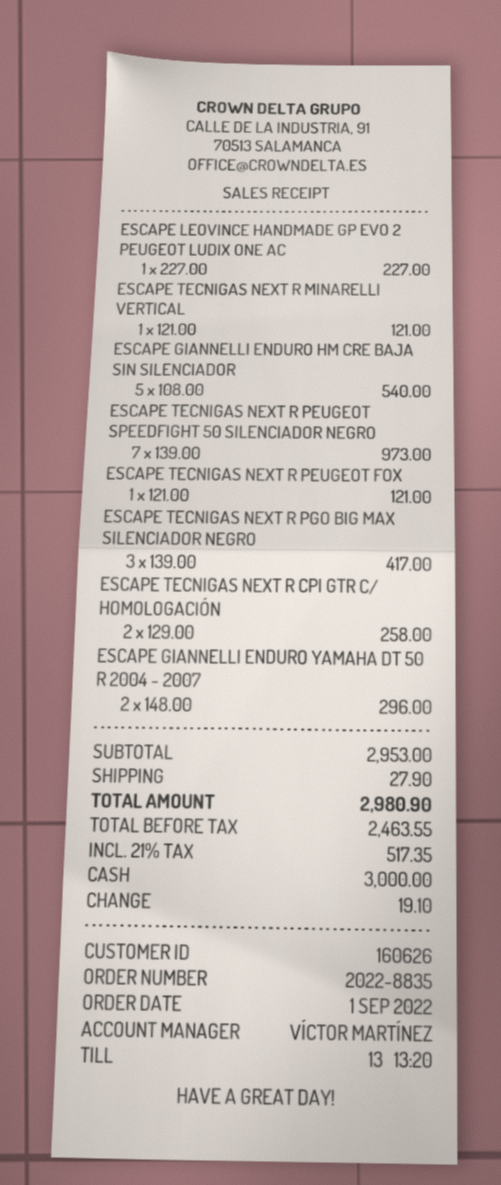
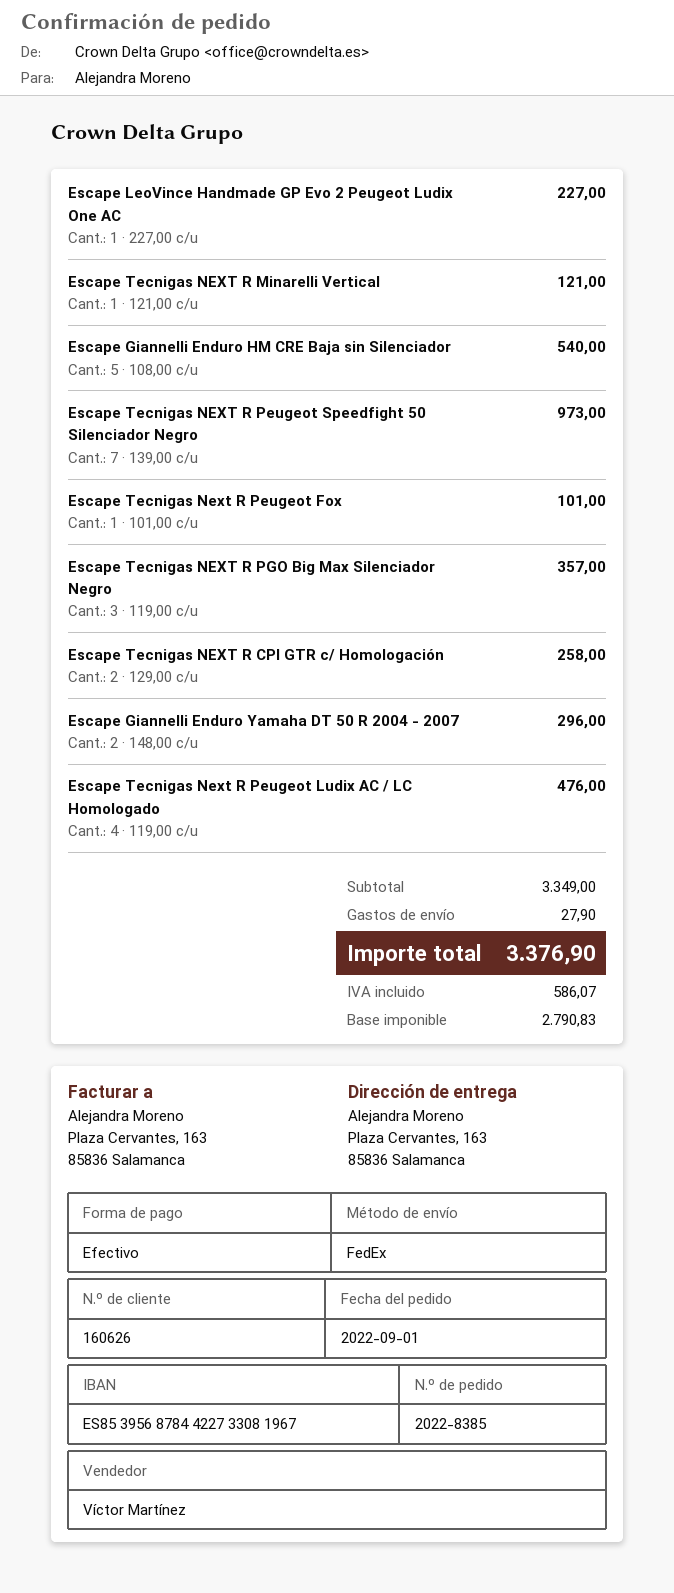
order number: 2022-8835 -> 2022-8385
ESCAPE TECNIGAS NEXT R PEUGEOT FOX: 1 x 121.00 = 121.00 -> 1 x 101.00 = 101.00
ESCAPE TECNIGAS NEXT R PGO BIG MAX SILENCIADOR NEGRO: 3 x 139.00 = 417.00 -> 3 x 119.00 = 357.00
Escape Tecnigas Next R Peugeot Ludix AC / LC Homologado: none -> 4 x 119.00 = 476.00
subtotal: 2953.00 -> 3349.00
net: 2463.55 -> 2790.83
tax: 517.35 -> 586.07
total: 2980.90 -> 3376.90

